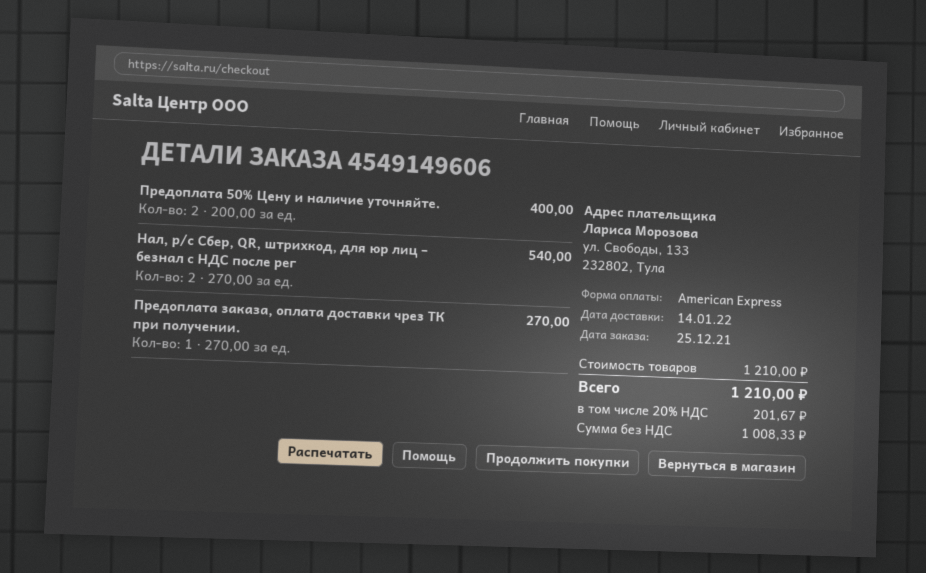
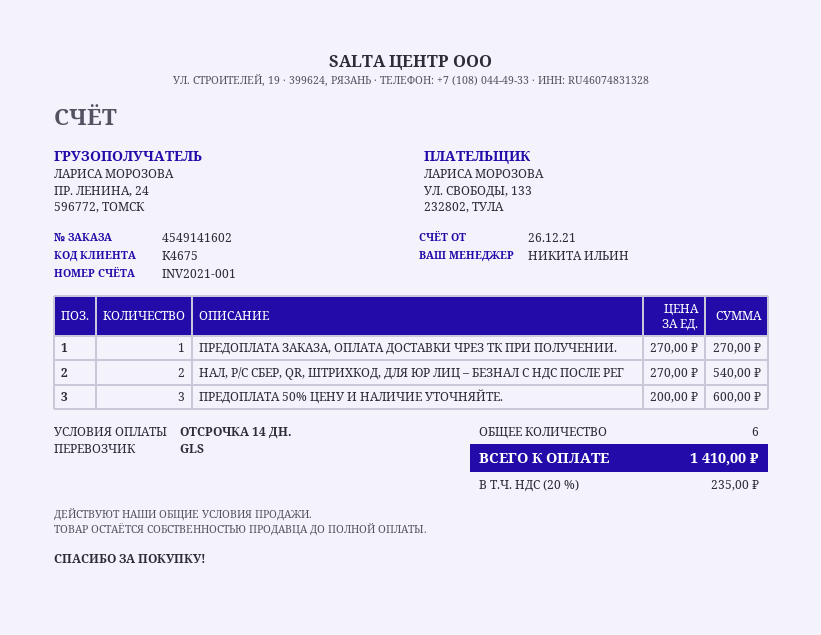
order number: 4549149606 -> 4549141602
Предоплата 50% Цену и наличие уточняйте.: 2 x 200.00 = 400.00 -> 3 x 200.00 = 600.00
tax: 20% = 201.67 -> 20% = 235.00
total: 1210.00 -> 1410.00

